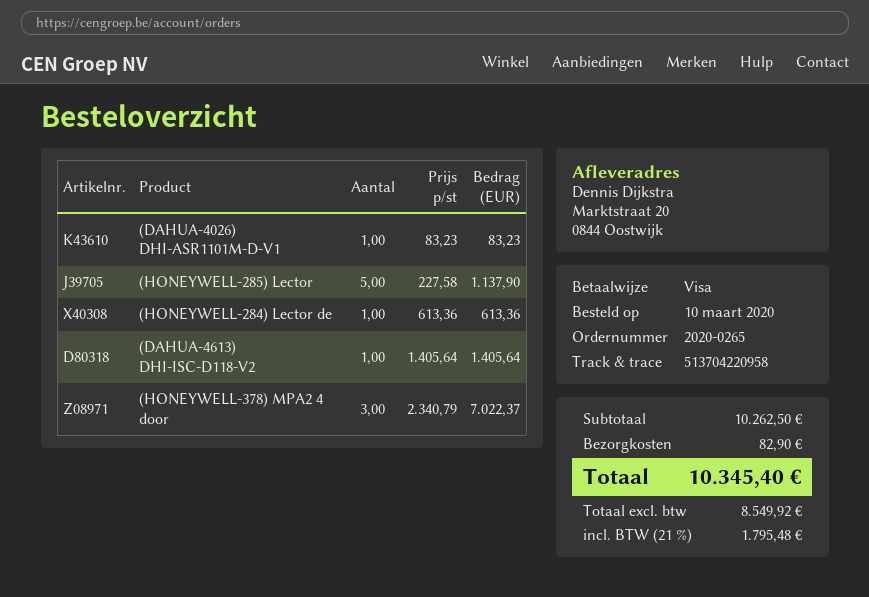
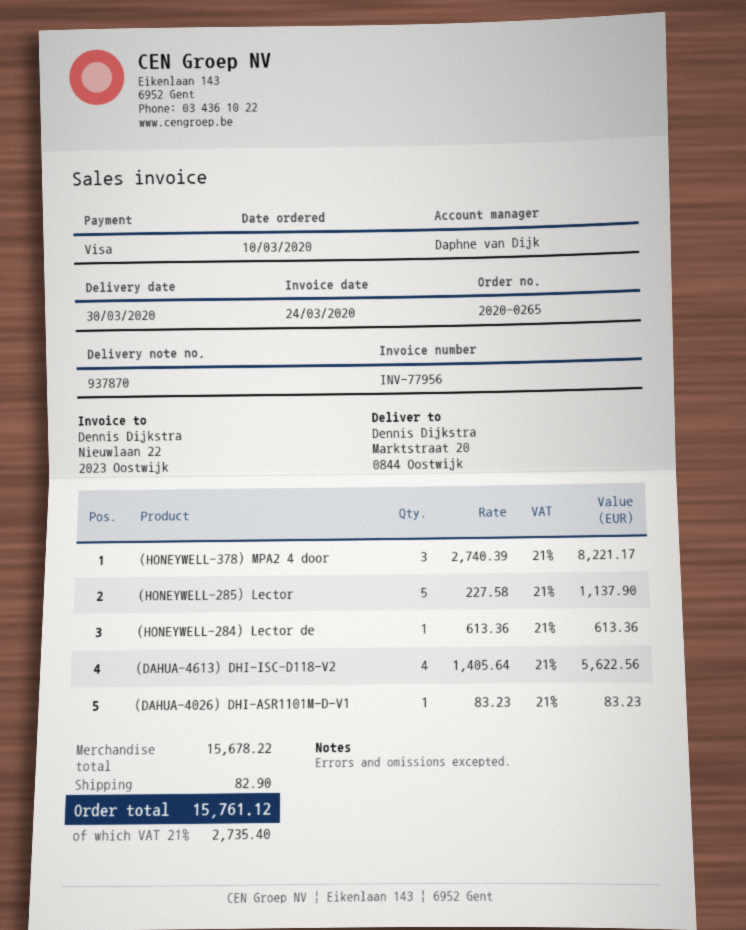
(DAHUA-4613) DHI-ISC-D118-V2: 1 x 1405.64 = 1405.64 -> 4 x 1405.64 = 5622.56
(HONEYWELL-378) MPA2 4 door: 3 x 2340.79 = 7022.37 -> 3 x 2740.39 = 8221.17
subtotal: 10262.50 -> 15678.22
tax: 21% = 1795.48 -> 21% = 2735.40
total: 10345.40 -> 15761.12

